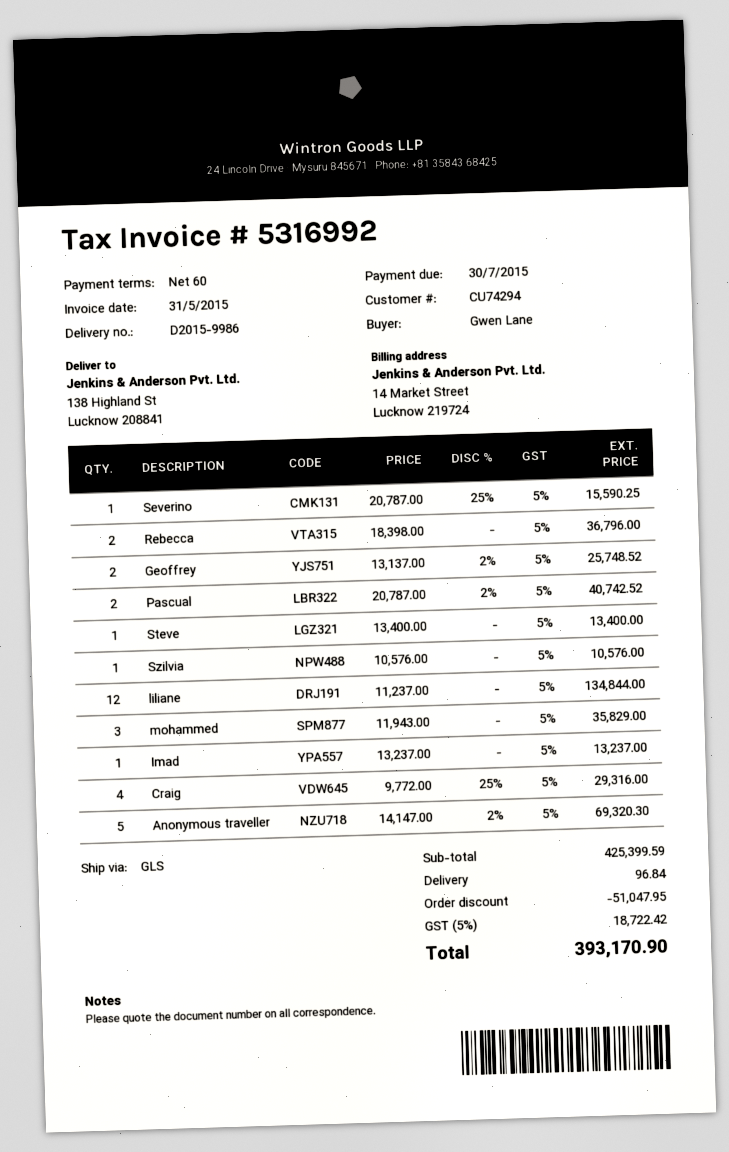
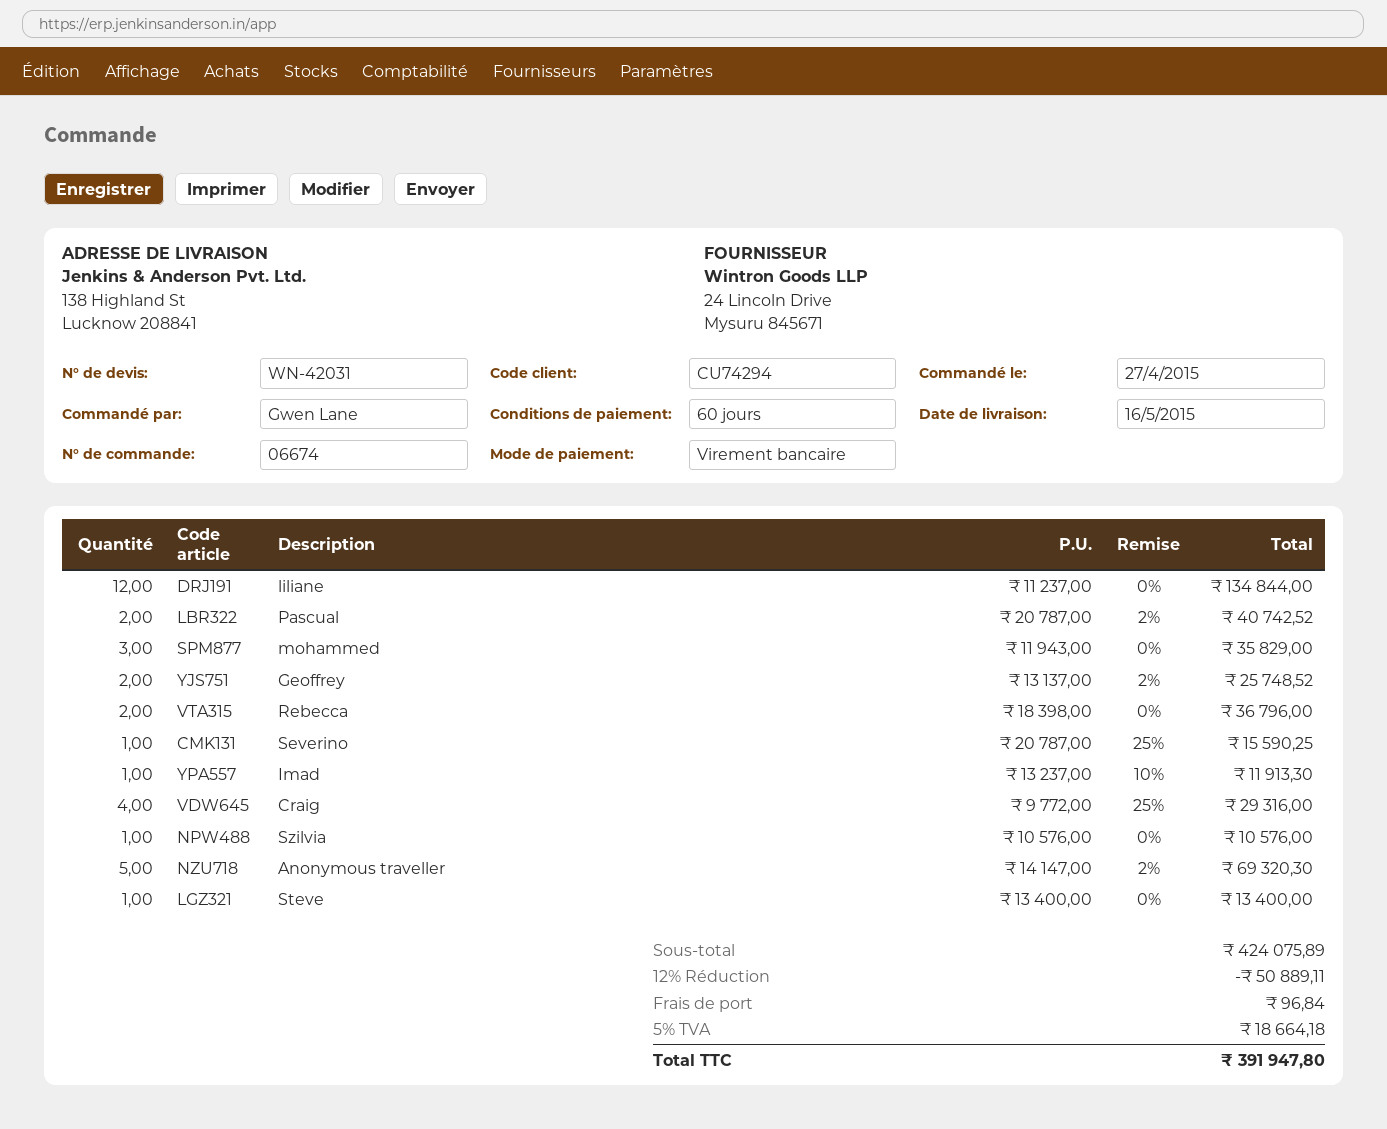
Imad: 1 x 13237.00 = 13237.00 -> 1 x 13237.00 - 10% = 11913.30
subtotal: 425399.59 -> 424075.89
discount: 51047.95 -> 50889.11
tax: 5% = 18722.42 -> 5% = 18664.18
total: 393170.90 -> 391947.80

